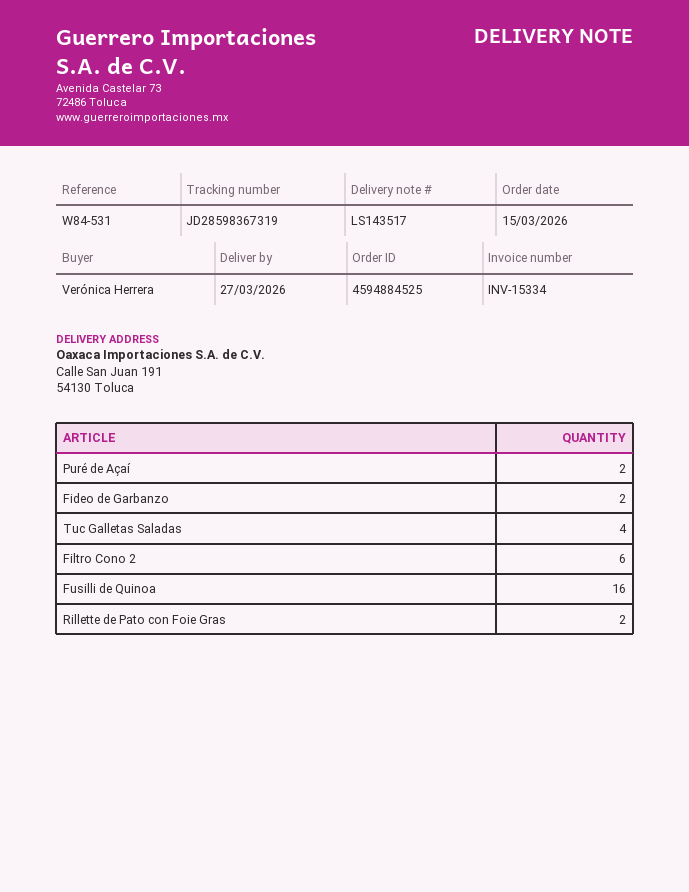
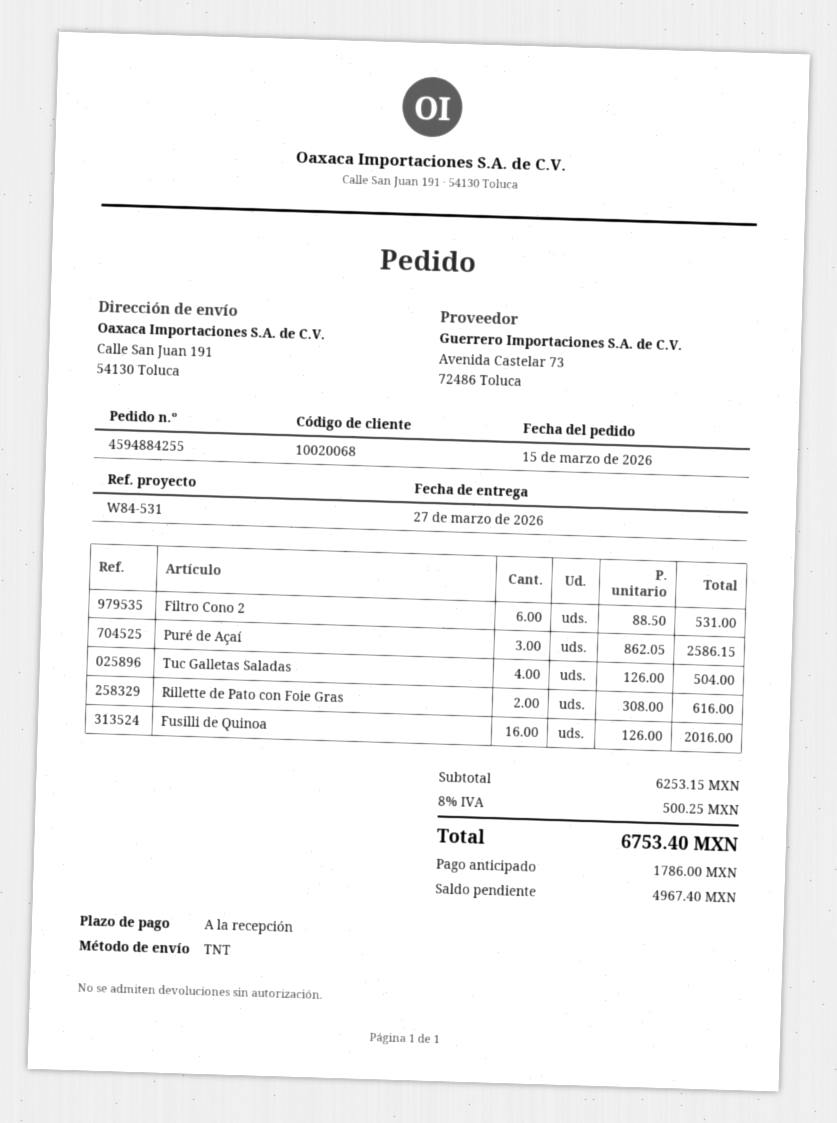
order number: 4594884525 -> 4594884255
Puré de Açaí: 2 -> 3
Fideo de Garbanzo: 2 -> none

